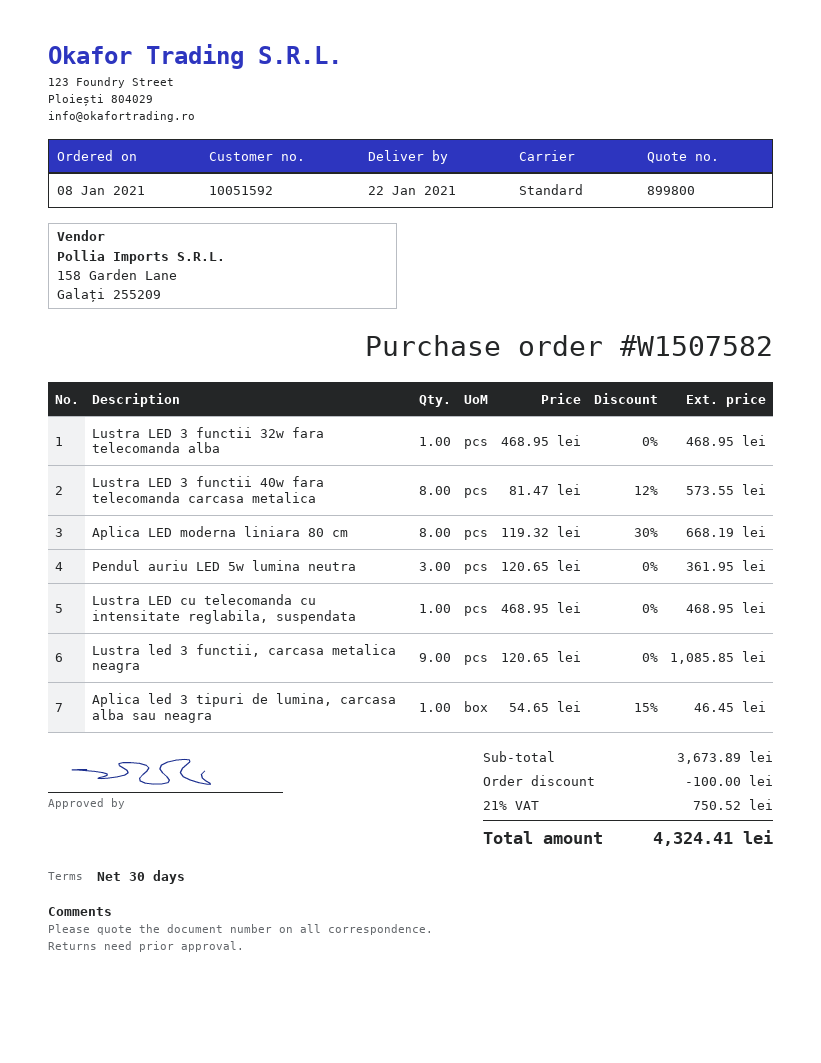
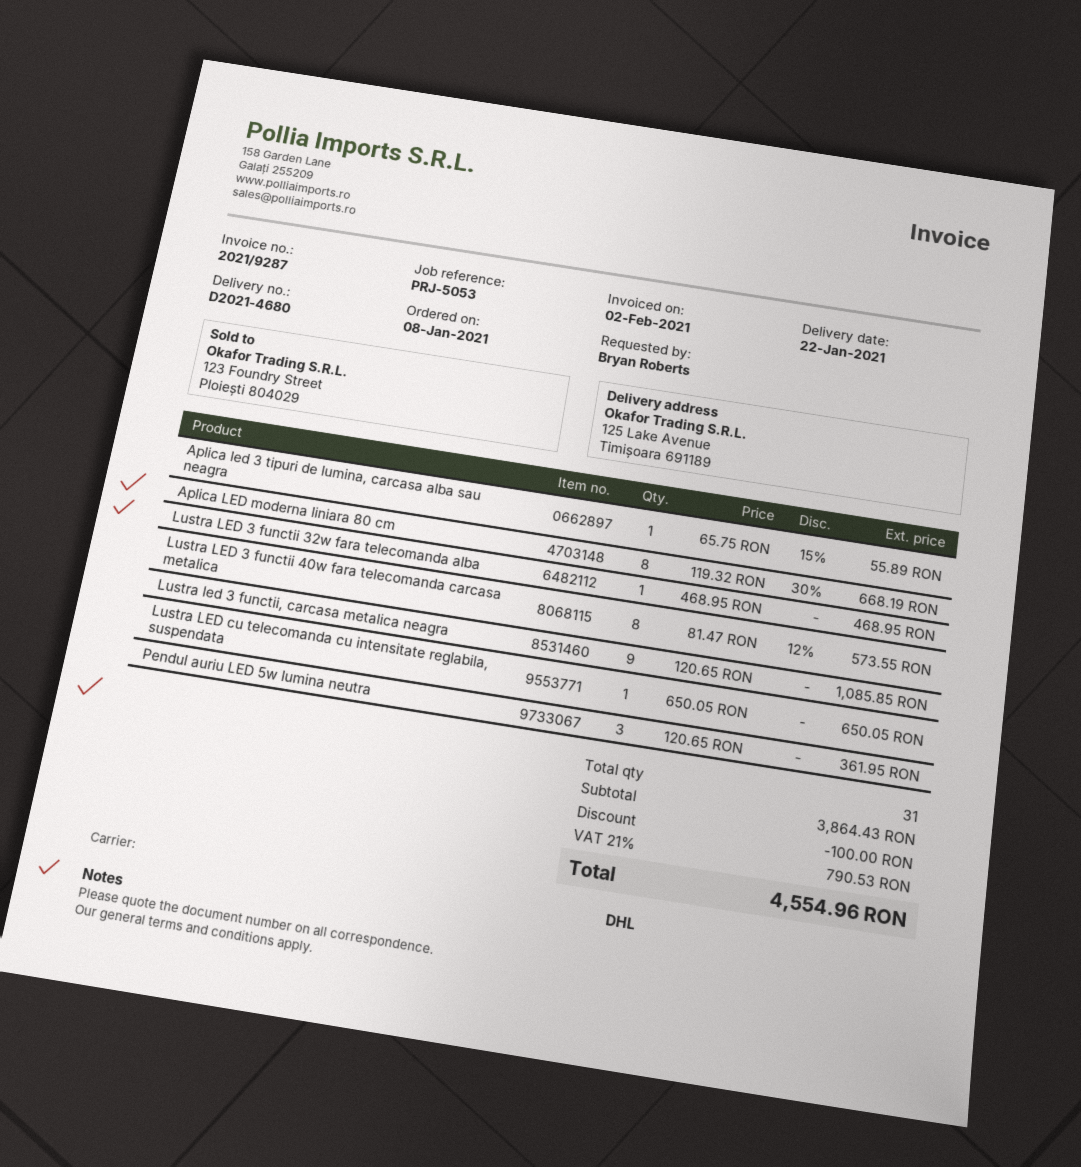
shipping method: standard -> DHL
Lustra LED cu telecomanda cu intensitate reglabila, suspendata: 1 x 468.95 = 468.95 -> 1 x 650.05 = 650.05
Aplica led 3 tipuri de lumina, carcasa alba sau neagra: 1 x 54.65 - 15% = 46.45 -> 1 x 65.75 - 15% = 55.89
subtotal: 3673.89 -> 3864.43
tax: 21% = 750.52 -> 21% = 790.53
total: 4324.41 -> 4554.96

